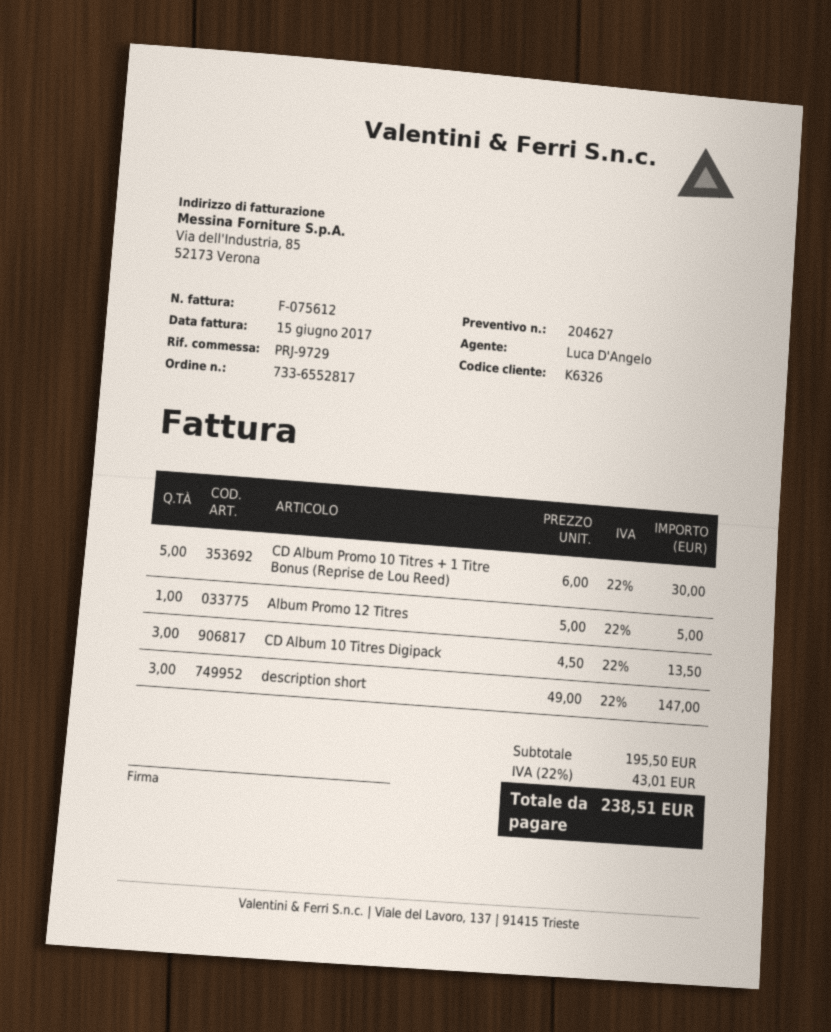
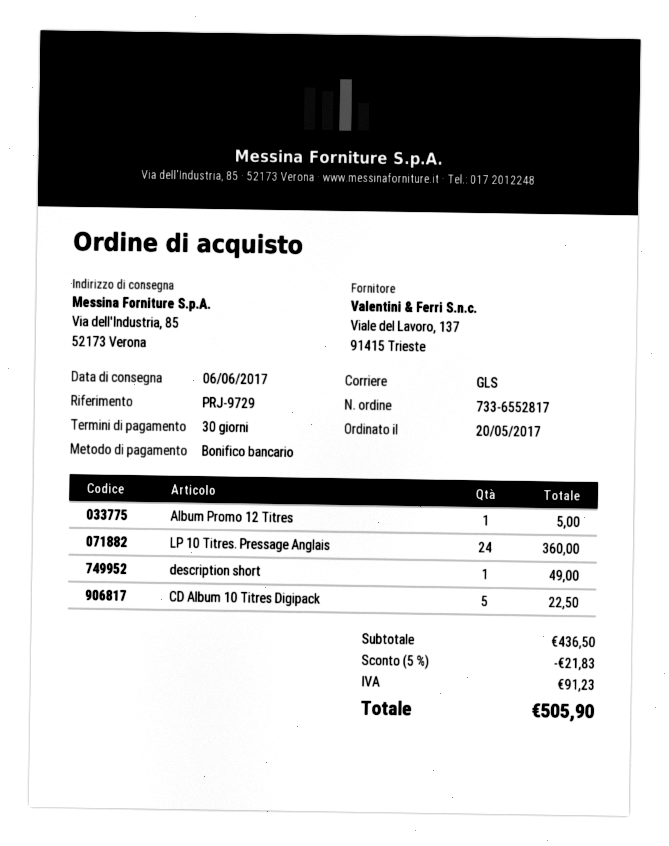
CD Album Promo 10 Titres + 1 Titre Bonus (Reprise de Lou Reed): 5 for 30.00 -> none
CD Album 10 Titres Digipack: 3 for 13.50 -> 5 for 22.50
description short: 3 for 147.00 -> 1 for 49.00
LP 10 Titres. Pressage Anglais: none -> 24 for 360.00
subtotal: 195.50 -> 436.50
discount: none -> 5% = 21.83
tax: 43.01 -> 91.23
total: 238.51 -> 505.90

